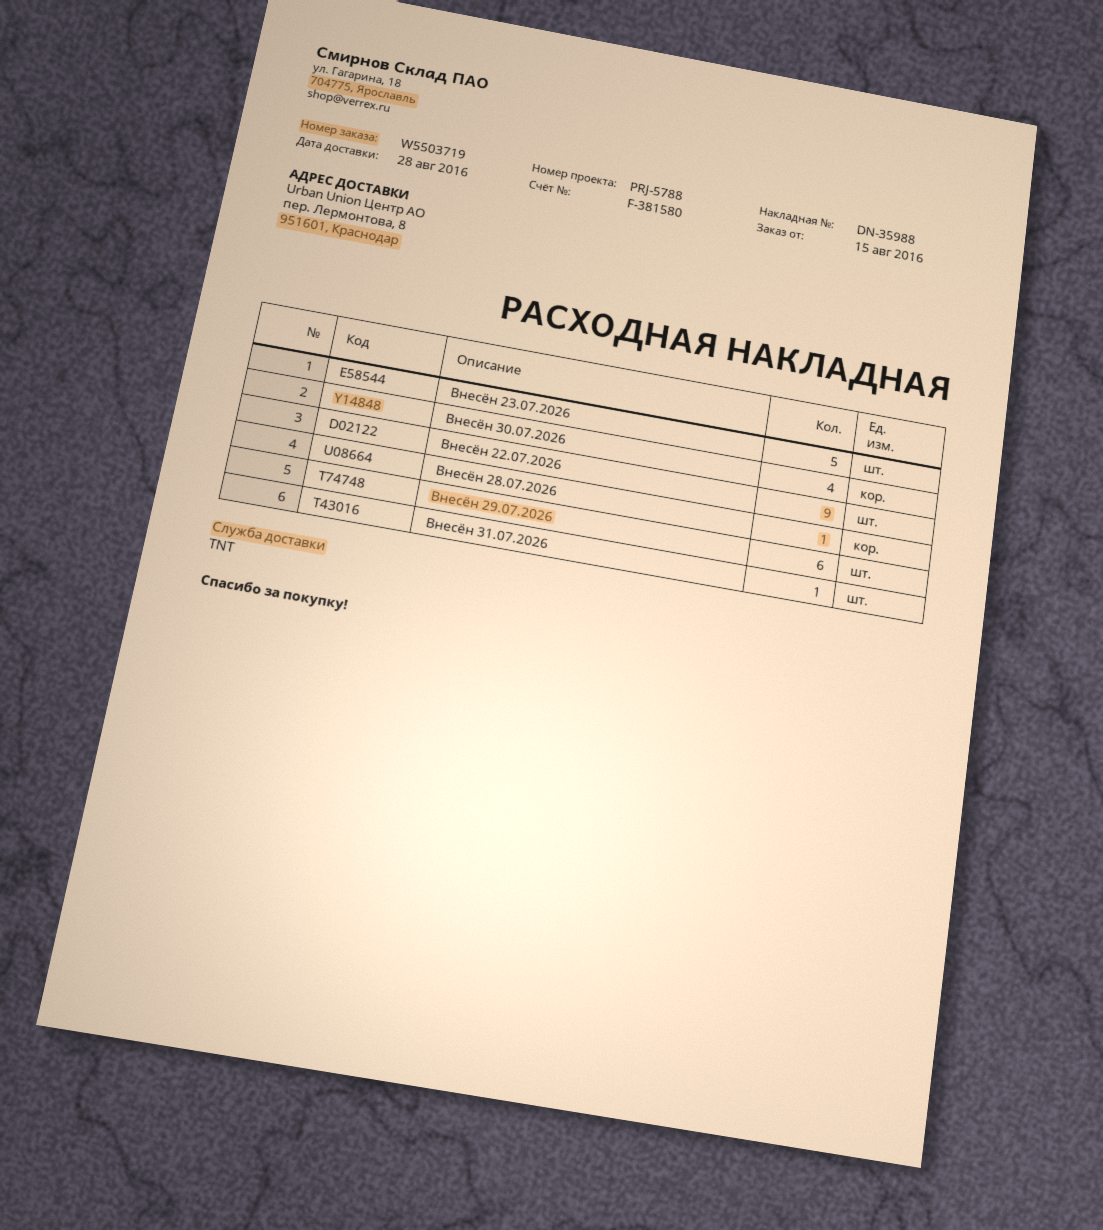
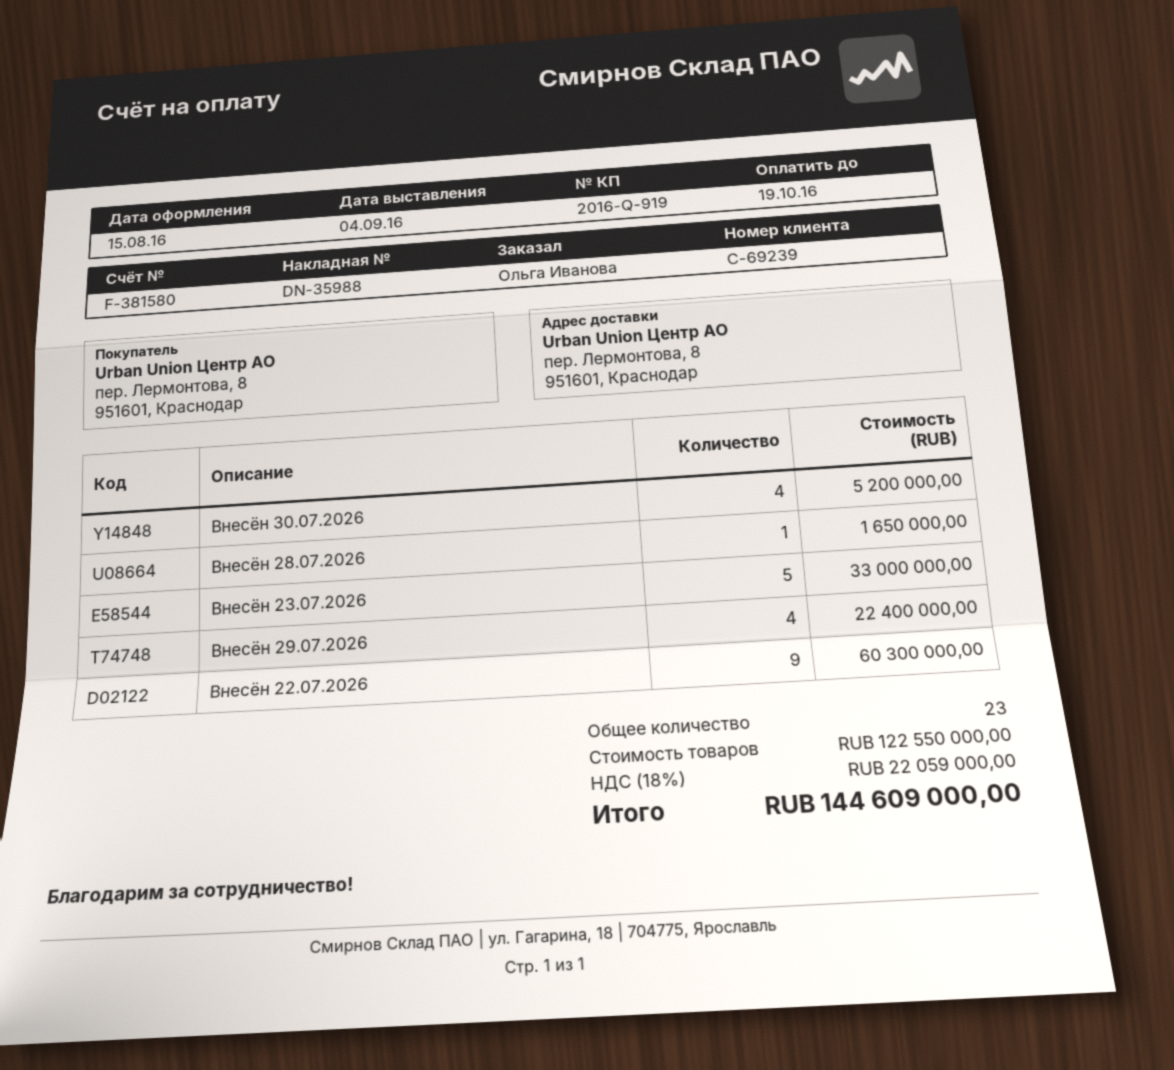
Внесён 29.07.2026: 6 -> 4
Внесён 31.07.2026: 1 -> none

